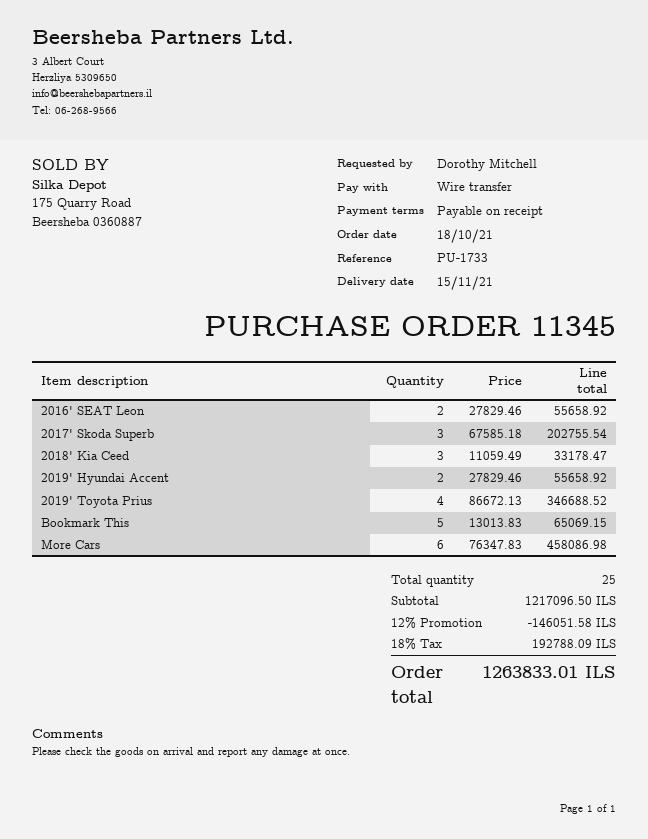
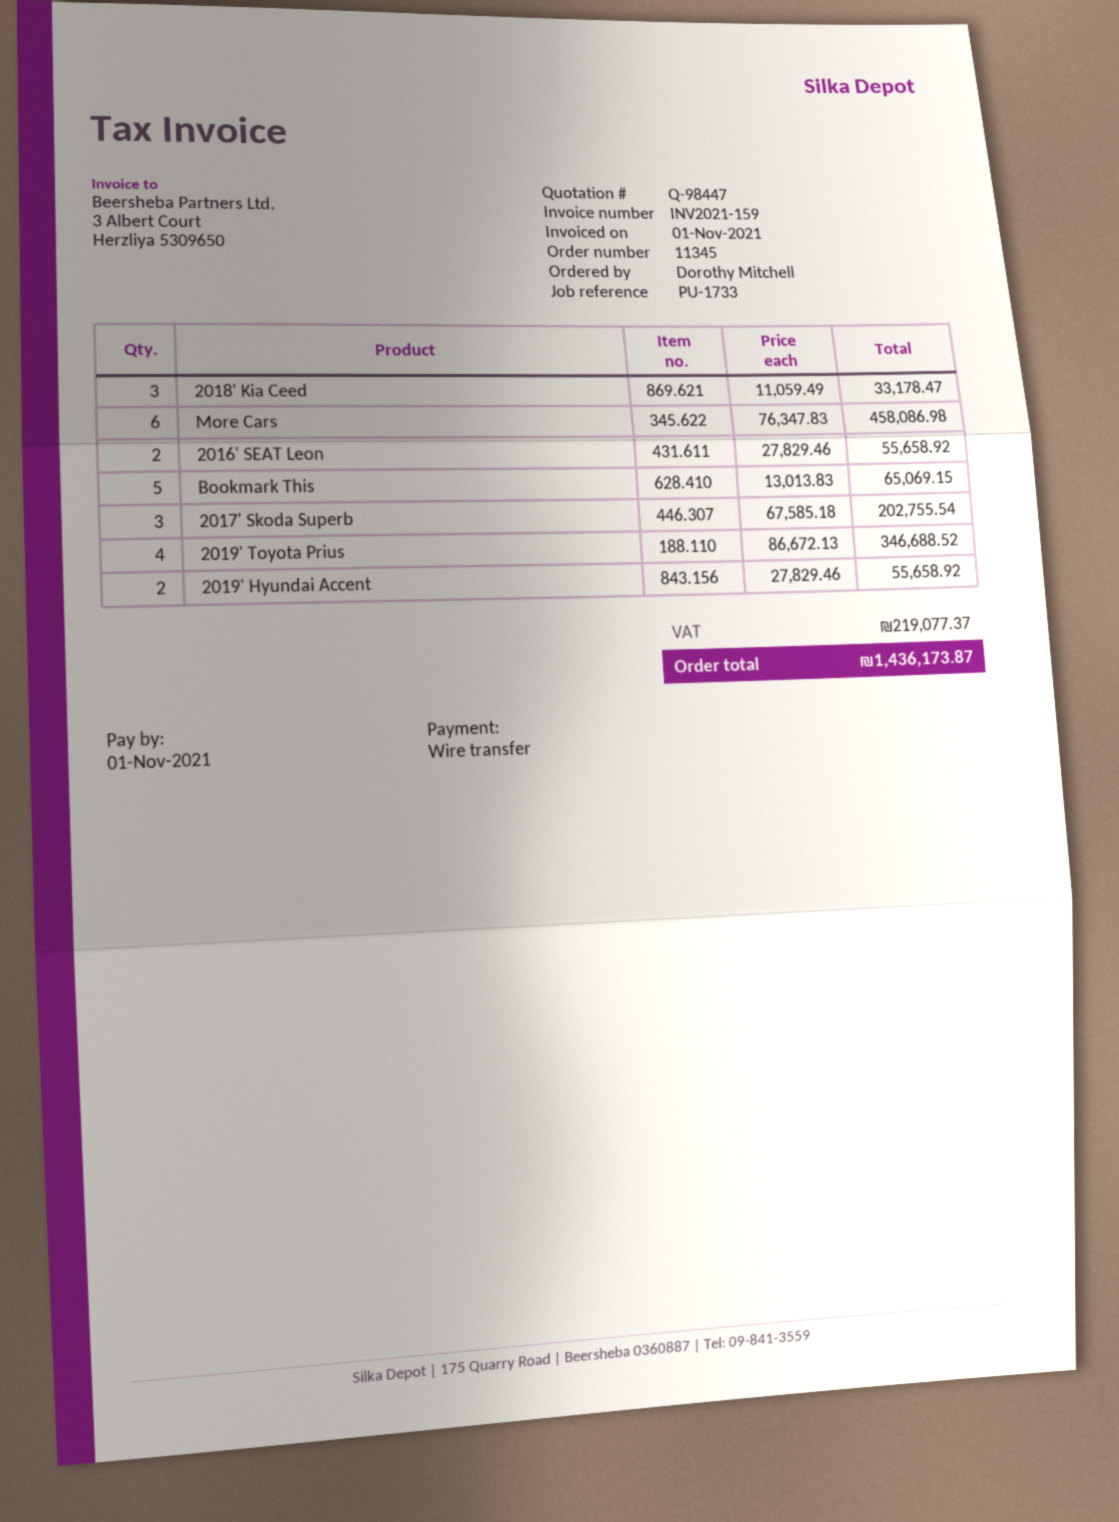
discount: 12% = 146051.58 -> none
tax: 192788.09 -> 219077.37
total: 1263833.01 -> 1436173.87

